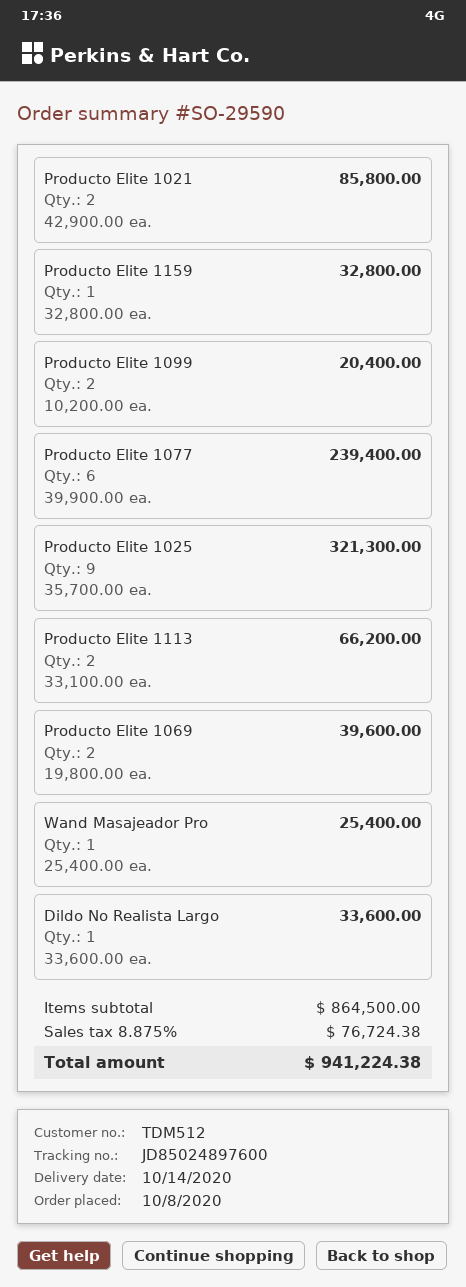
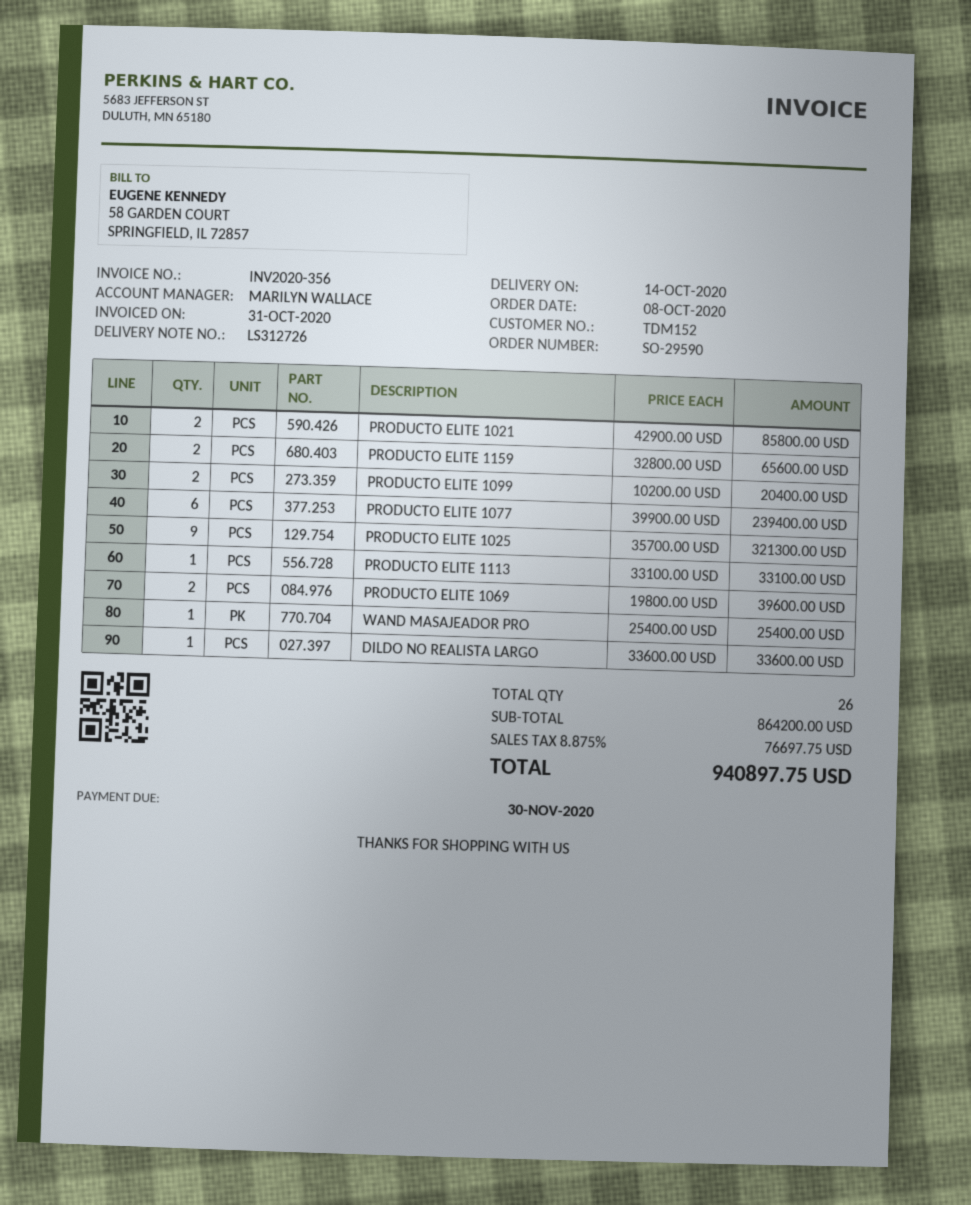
customer number: TDM512 -> TDM152
Producto Elite 1159: 1 x 32800.00 = 32800.00 -> 2 x 32800.00 = 65600.00
Producto Elite 1113: 2 x 33100.00 = 66200.00 -> 1 x 33100.00 = 33100.00
subtotal: 864500.00 -> 864200.00
tax: 8.875% = 76724.38 -> 8.875% = 76697.75
total: 941224.38 -> 940897.75

